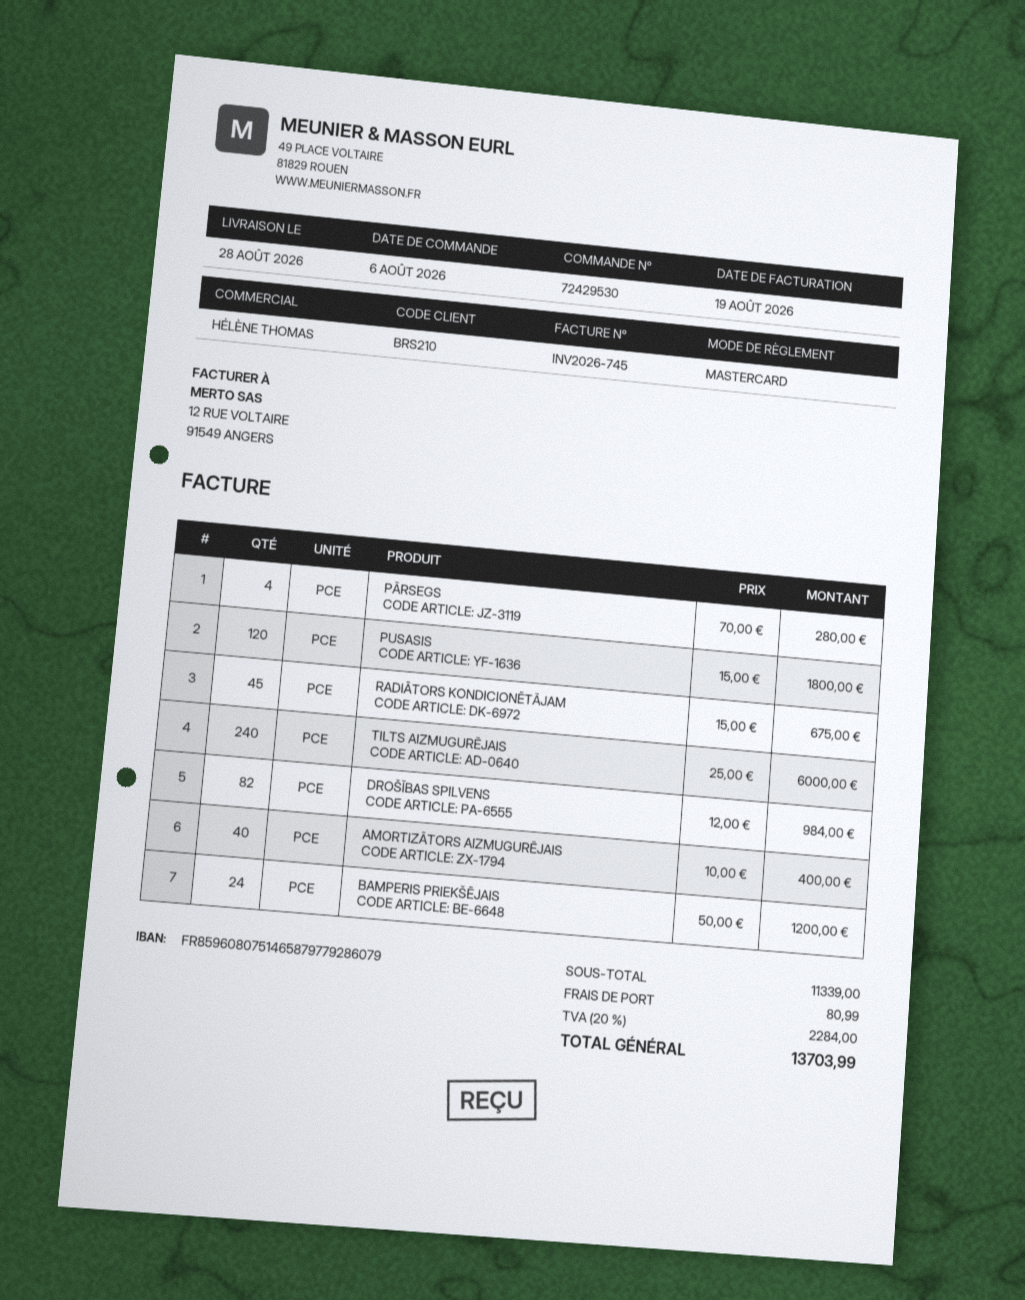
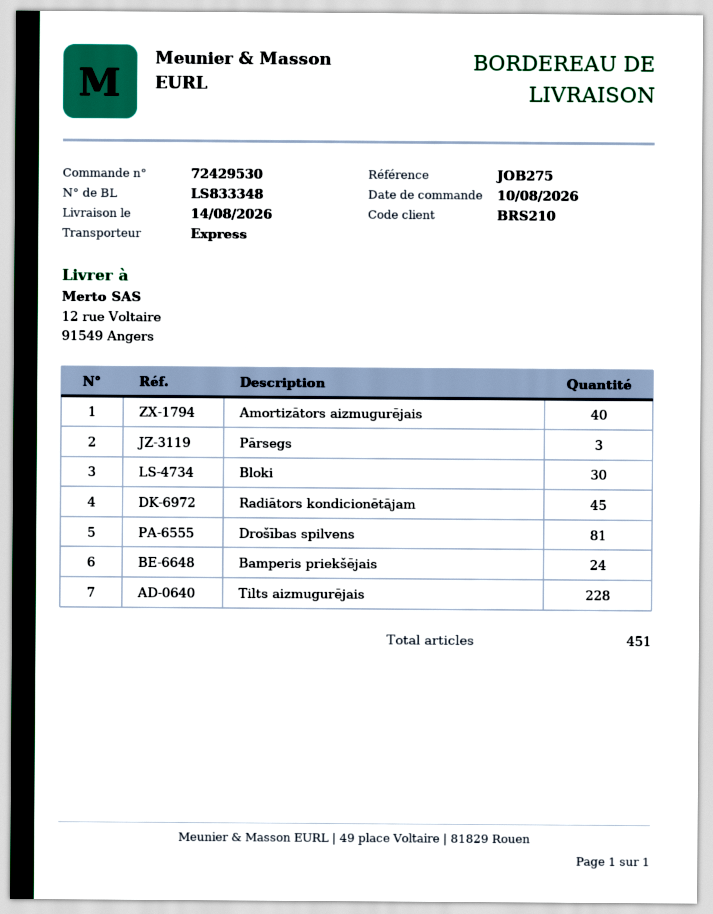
order date: 2026-08-06 -> 2026-08-10
delivery date: 2026-08-28 -> 2026-08-14
PĀRSEGS: 4 -> 3
PUSASIS: 120 -> none
TILTS AIZMUGURĒJAIS: 240 -> 228
DROŠĪBAS SPILVENS: 82 -> 81
Bloki: none -> 30

